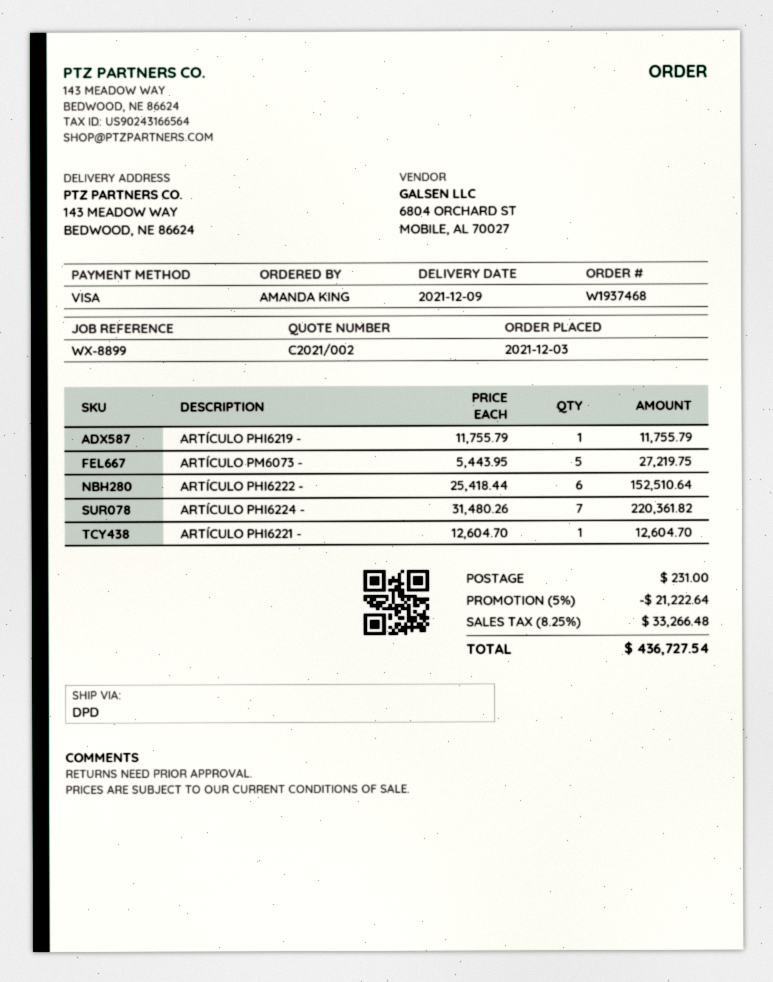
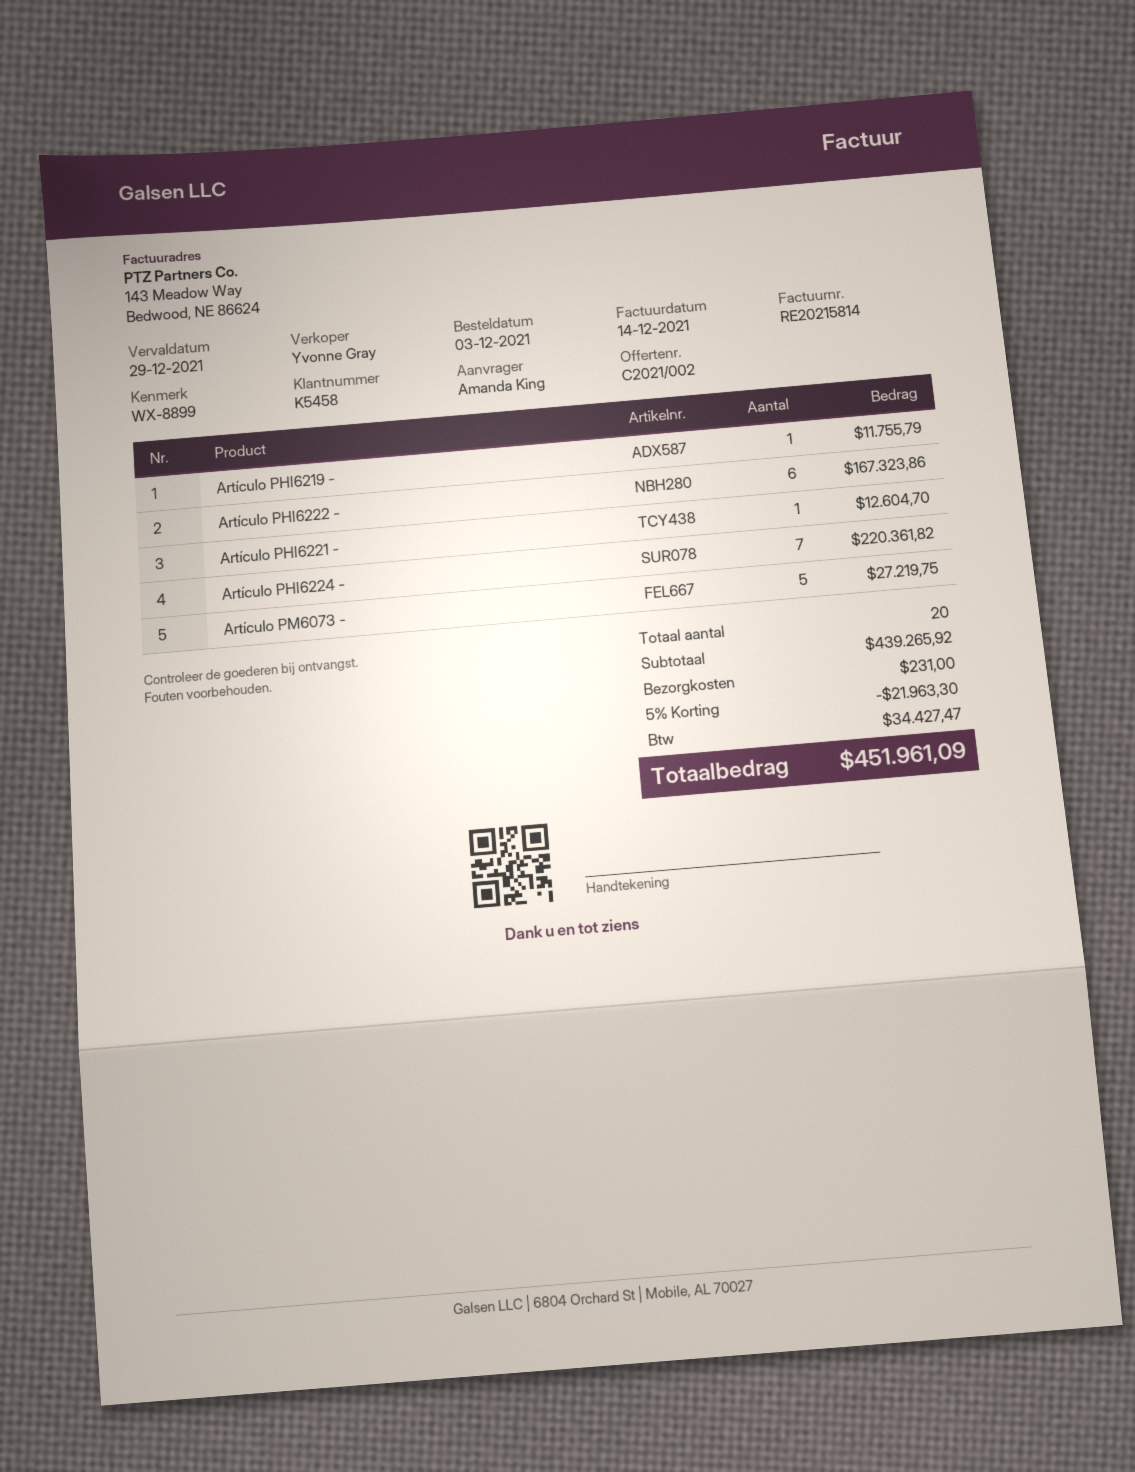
ARTÍCULO PHI6222 -: 6 for 152510.64 -> 6 for 167323.86
discount: 5% = 21222.64 -> 5% = 21963.30
tax: 33266.48 -> 34427.47
total: 436727.54 -> 451961.09

